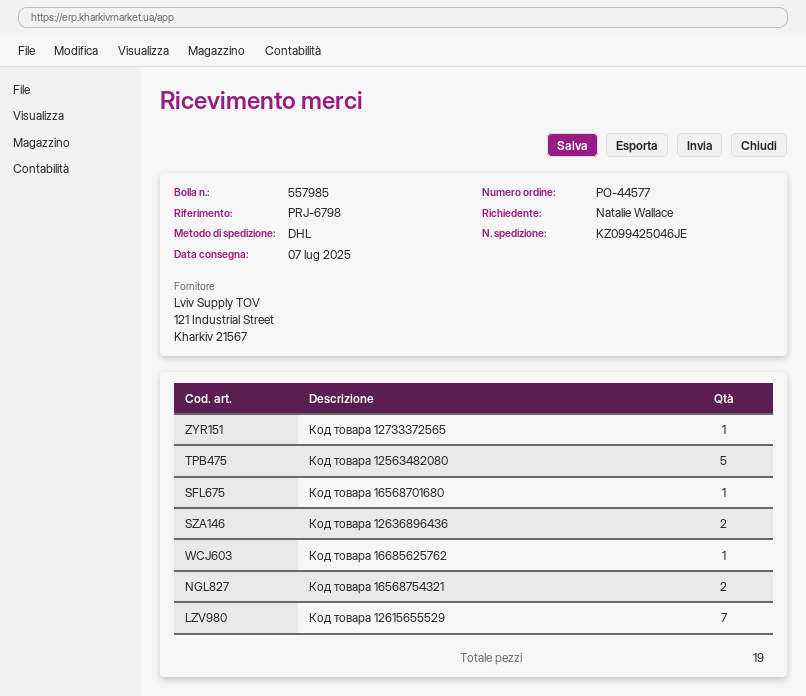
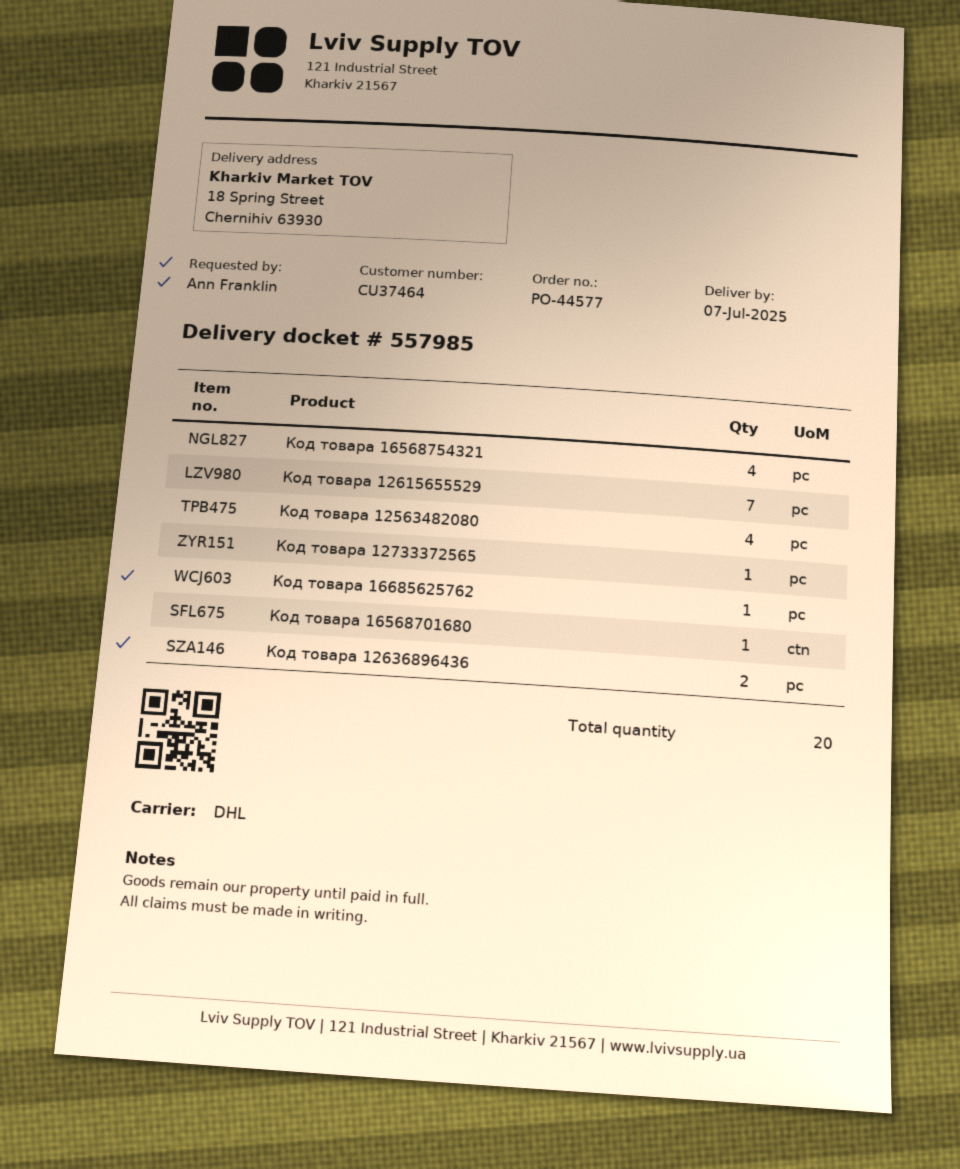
ordered by: Natalie Wallace -> Ann Franklin
Код товара 12563482080: 5 -> 4
Код товара 16568754321: 2 -> 4
total quantity: 19 -> 20

